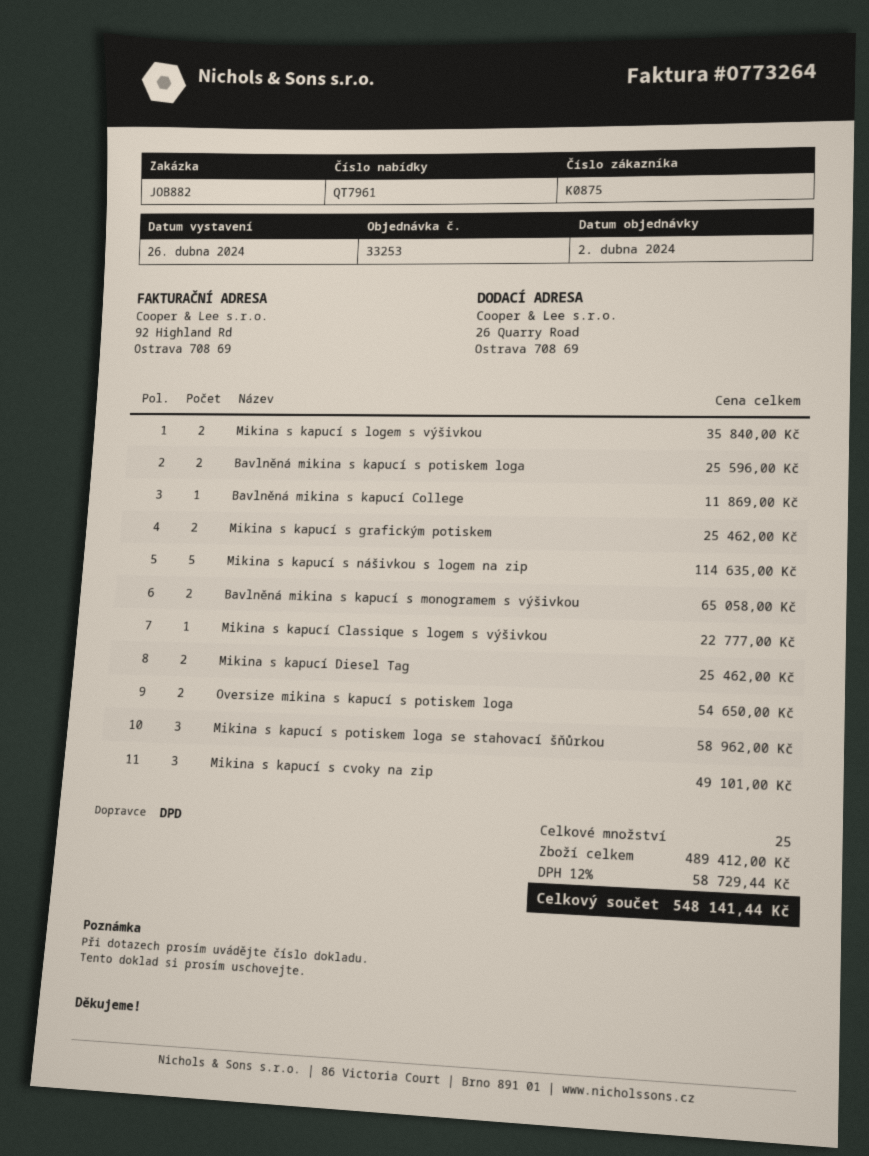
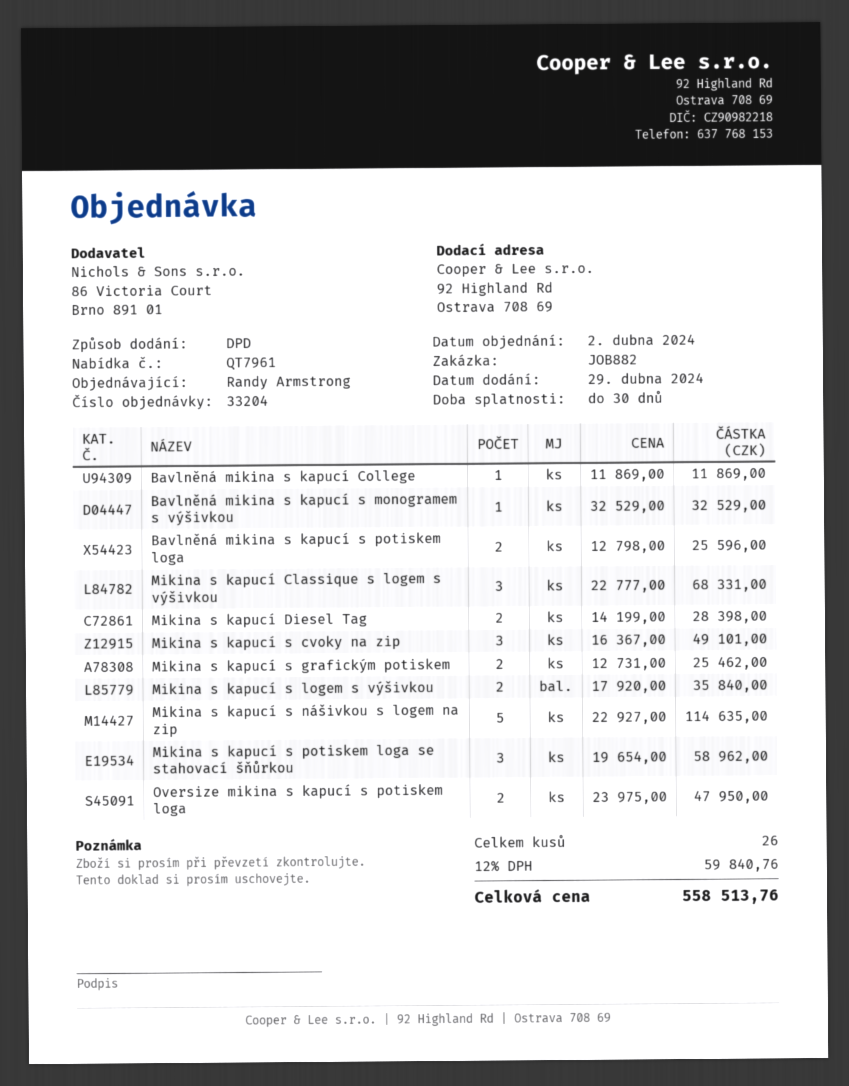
order number: 33253 -> 33204
ship to: 26 Quarry Road, Ostrava 708 69 -> 92 Highland Rd, Ostrava 708 69
Bavlněná mikina s kapucí s monogramem s výšivkou: 2 for 65058.00 -> 1 for 32529.00
Mikina s kapucí Classique s logem s výšivkou: 1 for 22777.00 -> 3 for 68331.00
Mikina s kapucí Diesel Tag: 2 for 25462.00 -> 2 for 28398.00
Oversize mikina s kapucí s potiskem loga: 2 for 54650.00 -> 2 for 47950.00
total quantity: 25 -> 26
tax: 12% = 58729.44 -> 12% = 59840.76
total: 548141.44 -> 558513.76

